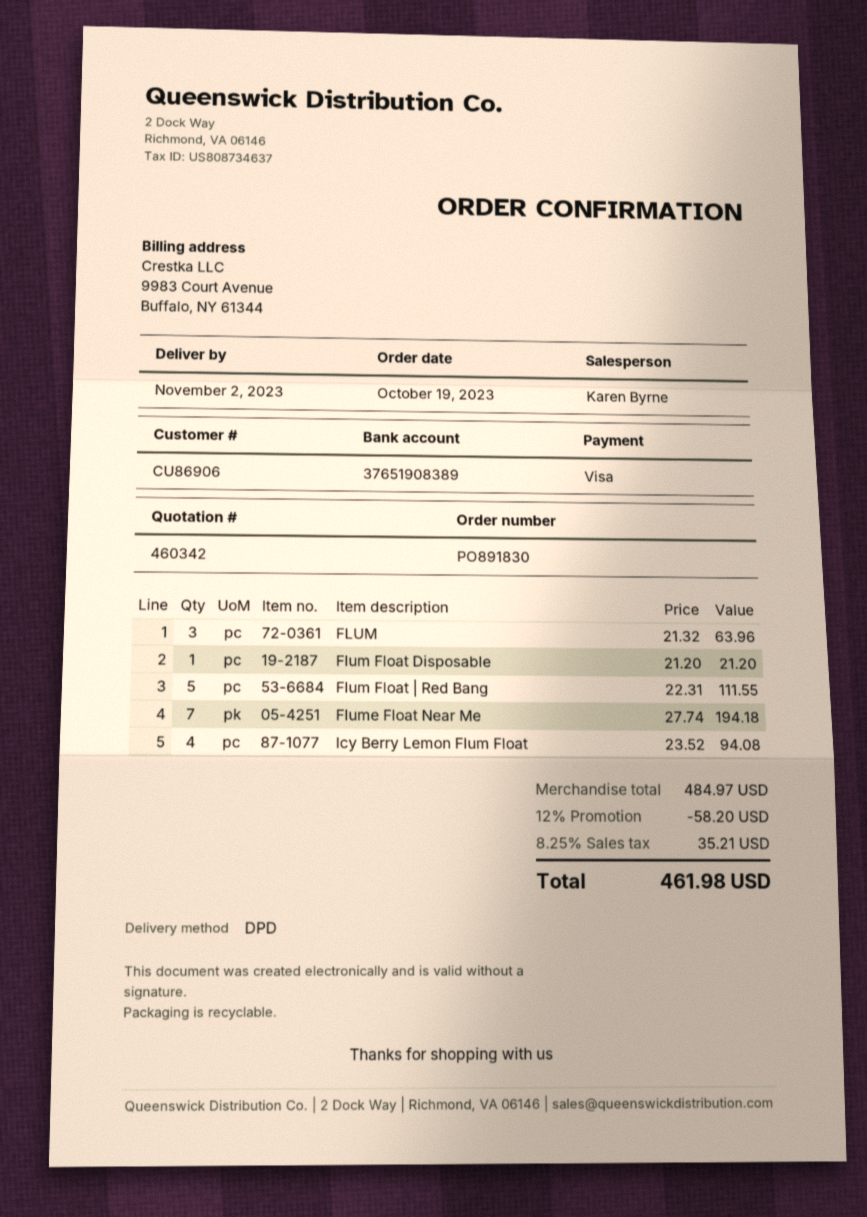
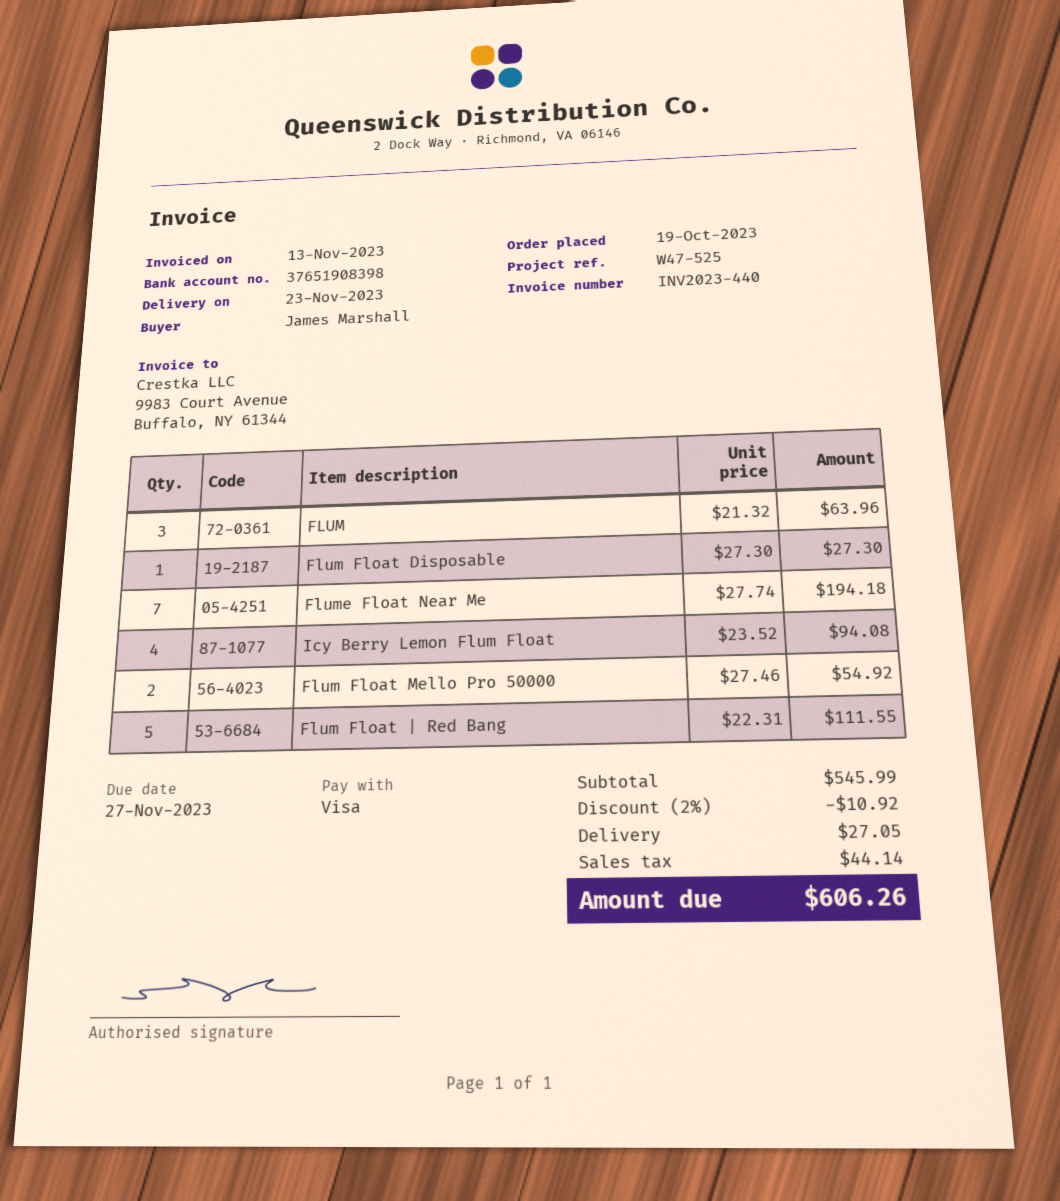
delivery date: 2023-11-02 -> 2023-11-23
bank account: 37651908389 -> 37651908398
Flum Float Disposable: 1 x 21.20 = 21.20 -> 1 x 27.30 = 27.30
Flum Float Mello Pro 50000: none -> 2 x 27.46 = 54.92
subtotal: 484.97 -> 545.99
discount: 12% = 58.20 -> 2% = 10.92
shipping: none -> 27.05
tax: 35.21 -> 44.14
total: 461.98 -> 606.26

